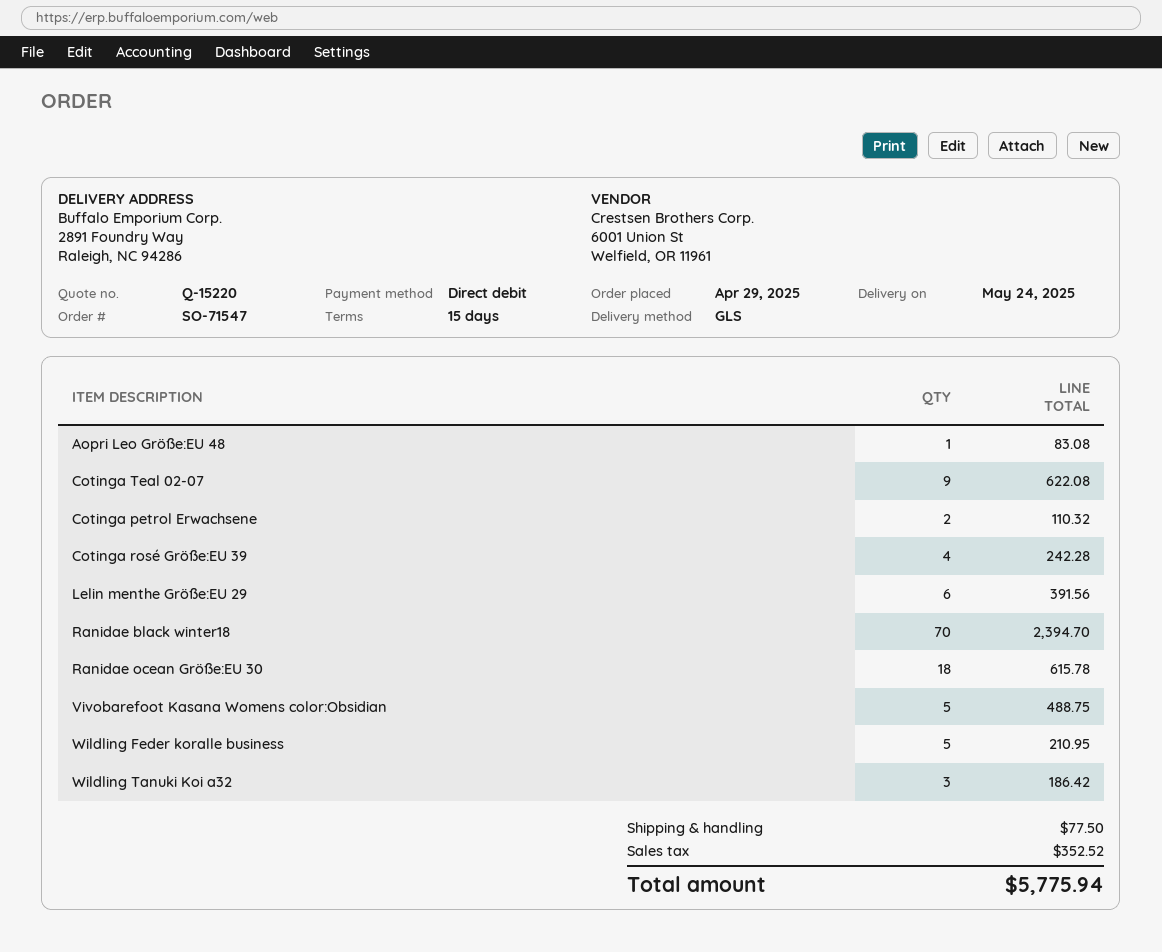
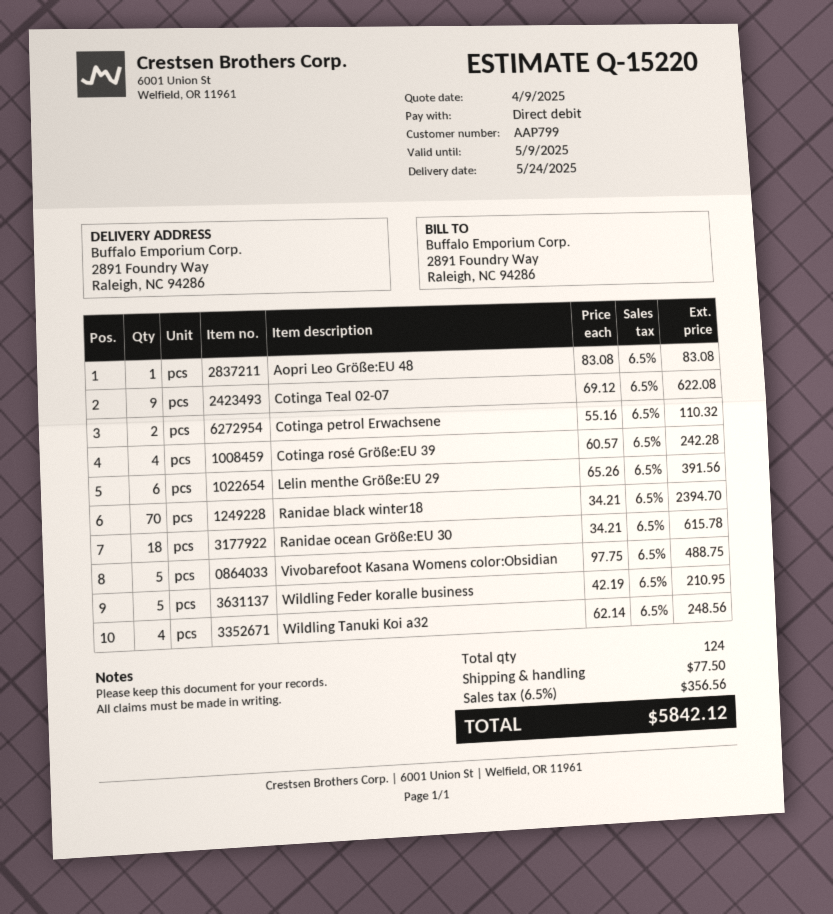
Wildling Tanuki Koi a32: 3 for 186.42 -> 4 for 248.56
tax: 352.52 -> 356.56
total: 5775.94 -> 5842.12

